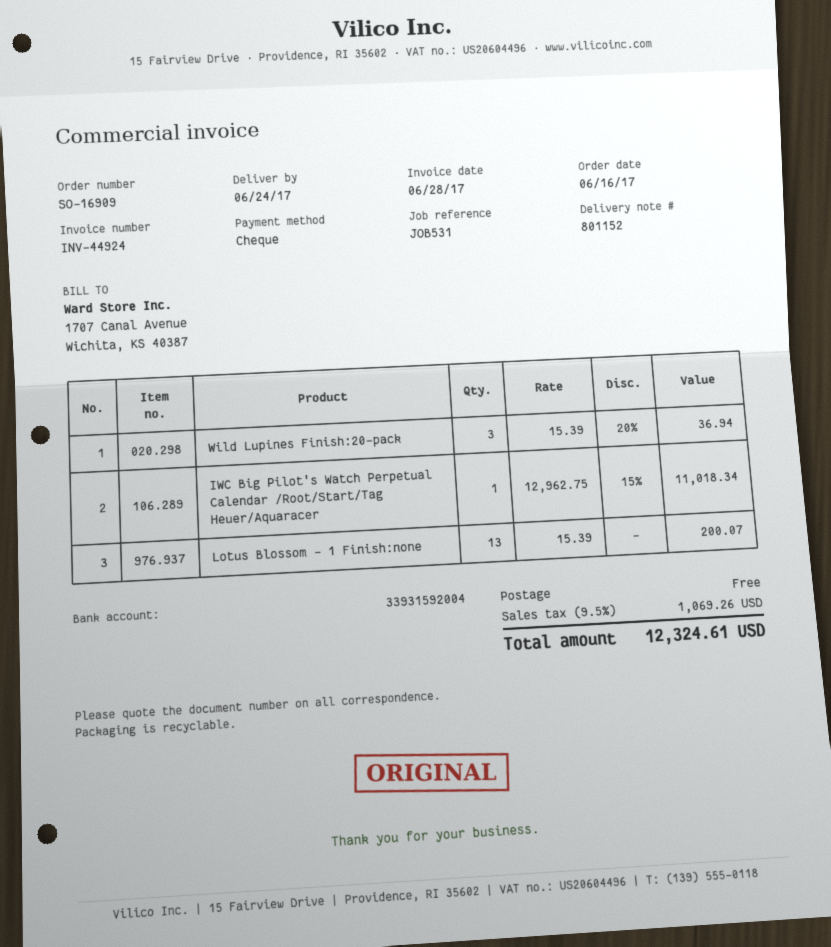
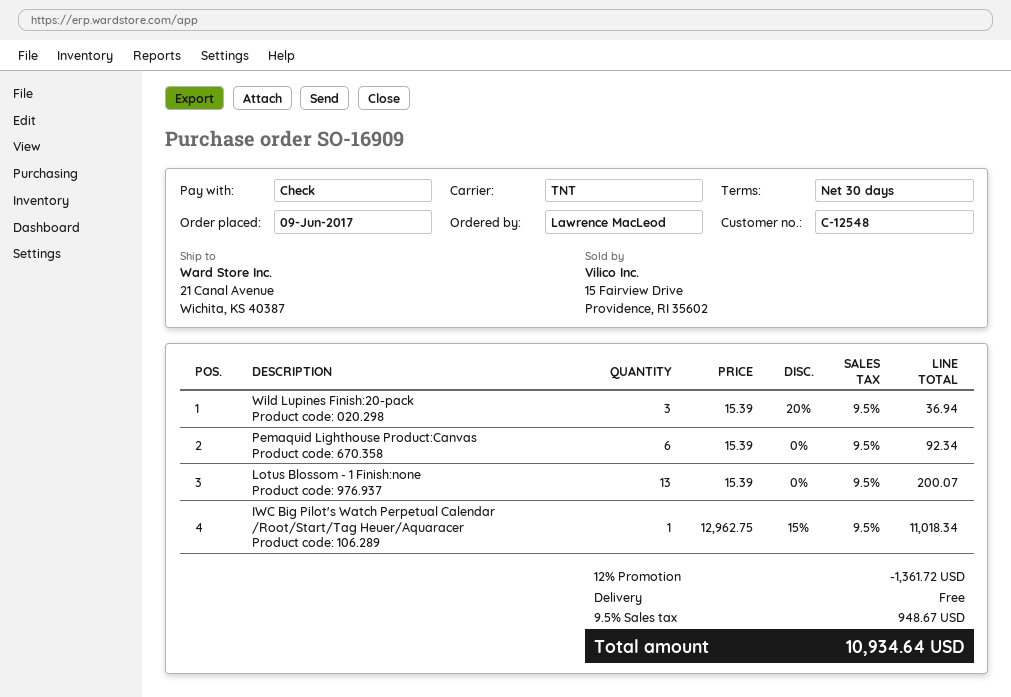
order date: 2017-06-16 -> 2017-06-09
Pemaquid Lighthouse Product:Canvas: none -> 6 x 15.39 = 92.34
discount: none -> 12% = 1361.72
tax: 9.5% = 1069.26 -> 9.5% = 948.67
total: 12324.61 -> 10934.64

